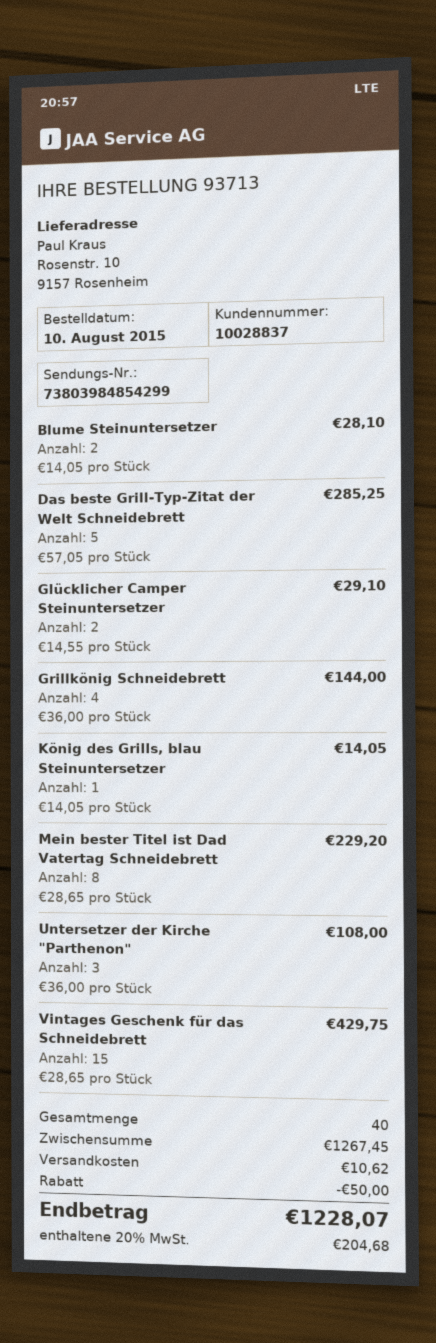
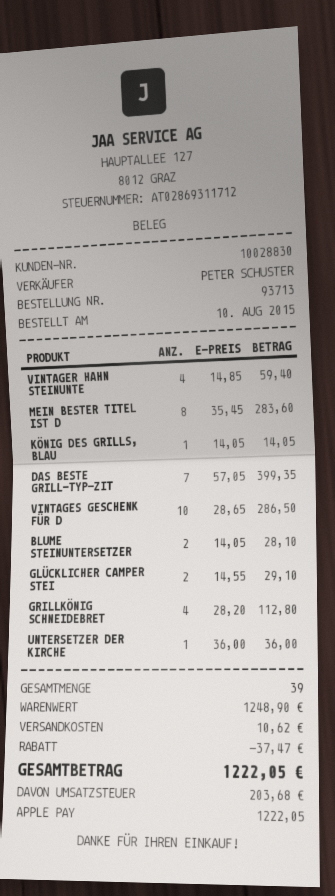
customer number: 10028837 -> 10028830
Das beste Grill-Typ-Zitat der Welt Schneidebrett: 5 x 57.05 = 285.25 -> 7 x 57.05 = 399.35
Grillkönig Schneidebrett: 4 x 36.00 = 144.00 -> 4 x 28.20 = 112.80
Mein bester Titel ist Dad Vatertag Schneidebrett: 8 x 28.65 = 229.20 -> 8 x 35.45 = 283.60
Untersetzer der Kirche "Parthenon": 3 x 36.00 = 108.00 -> 1 x 36.00 = 36.00
Vintages Geschenk für das Schneidebrett: 15 x 28.65 = 429.75 -> 10 x 28.65 = 286.50
VINTAGER HAHN STEINUNTE: none -> 4 x 14.85 = 59.40
total quantity: 40 -> 39
subtotal: 1267.45 -> 1248.90
discount: 50.00 -> 37.47
tax: 204.68 -> 203.68
total: 1228.07 -> 1222.05

